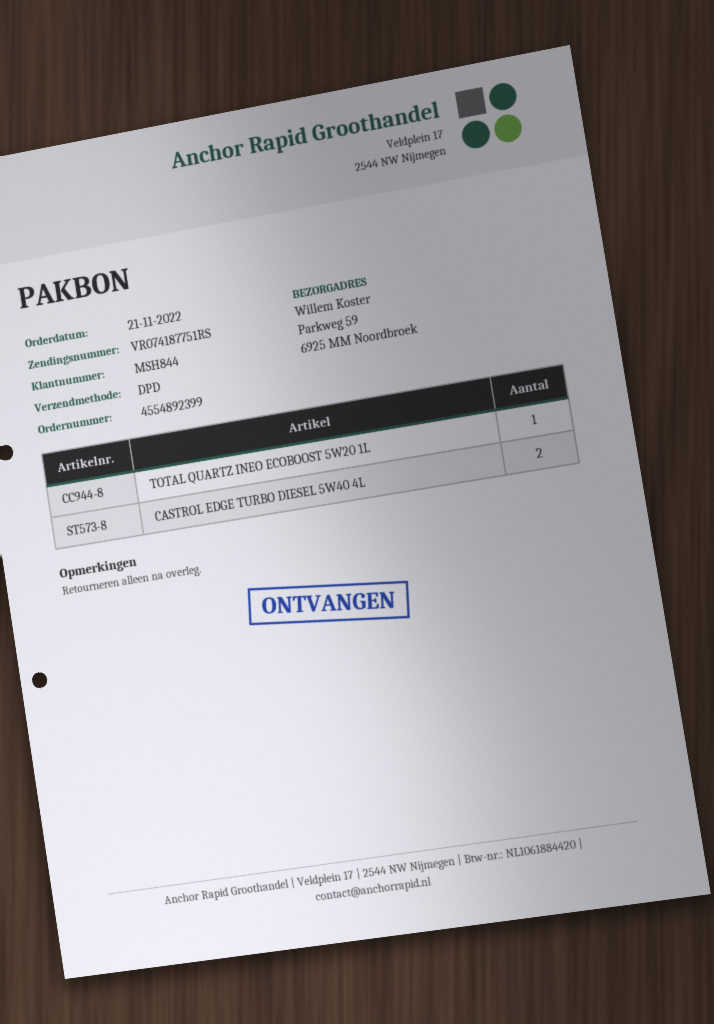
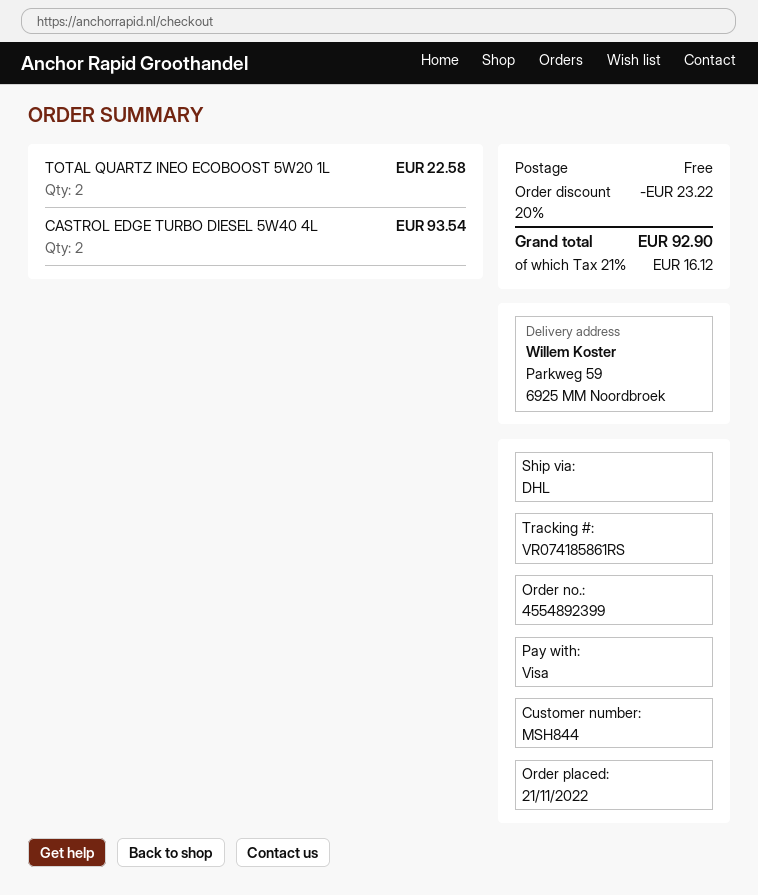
shipping method: DPD -> DHL
tracking number: VR074187751RS -> VR074185861RS
TOTAL QUARTZ INEO ECOBOOST 5W20 1L: 1 -> 2

